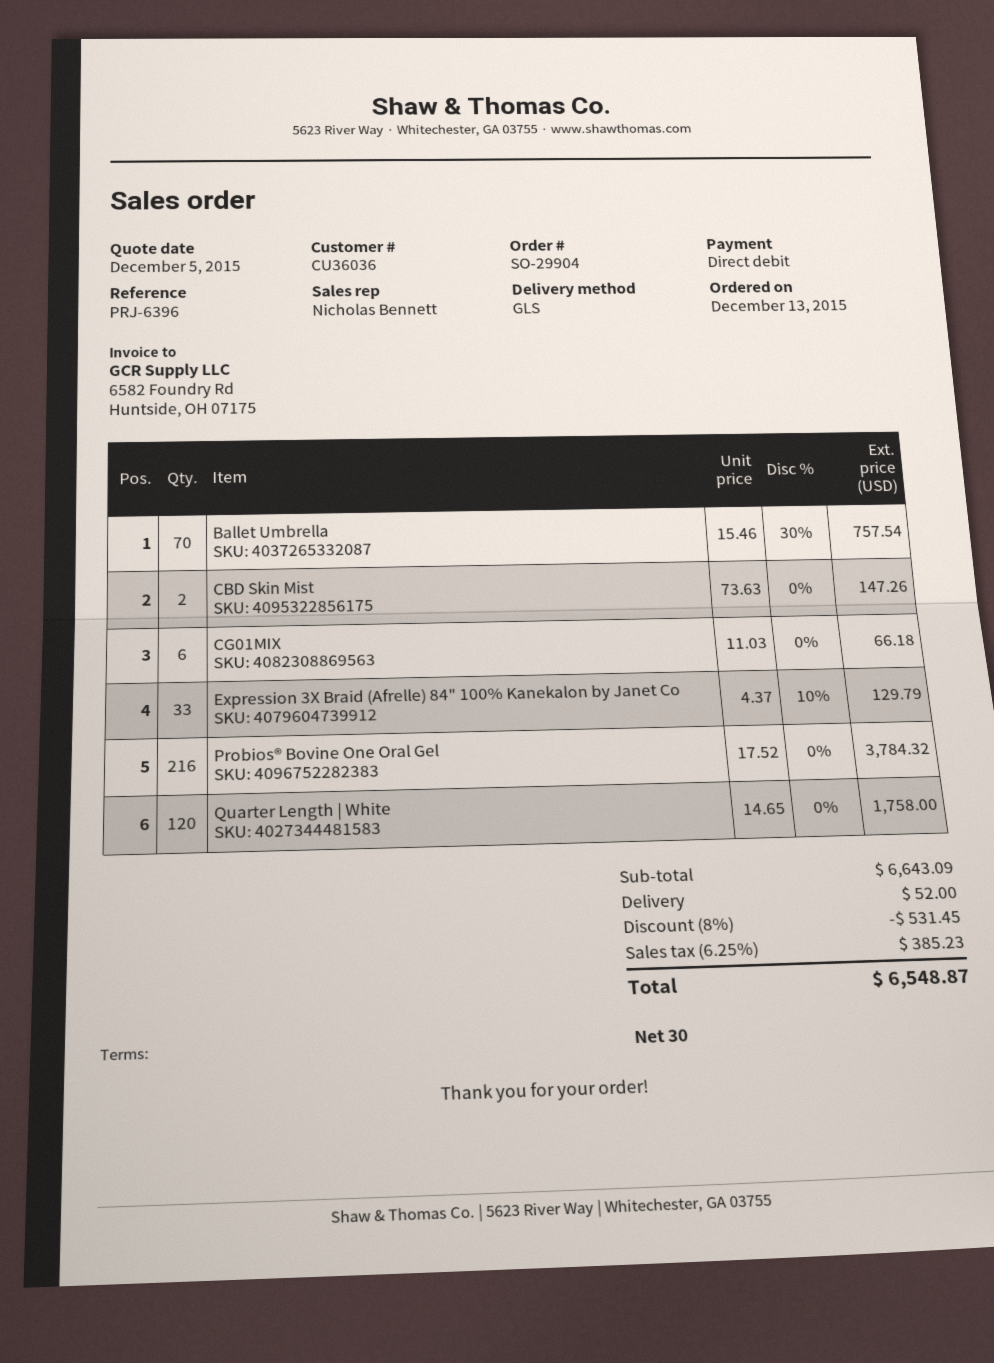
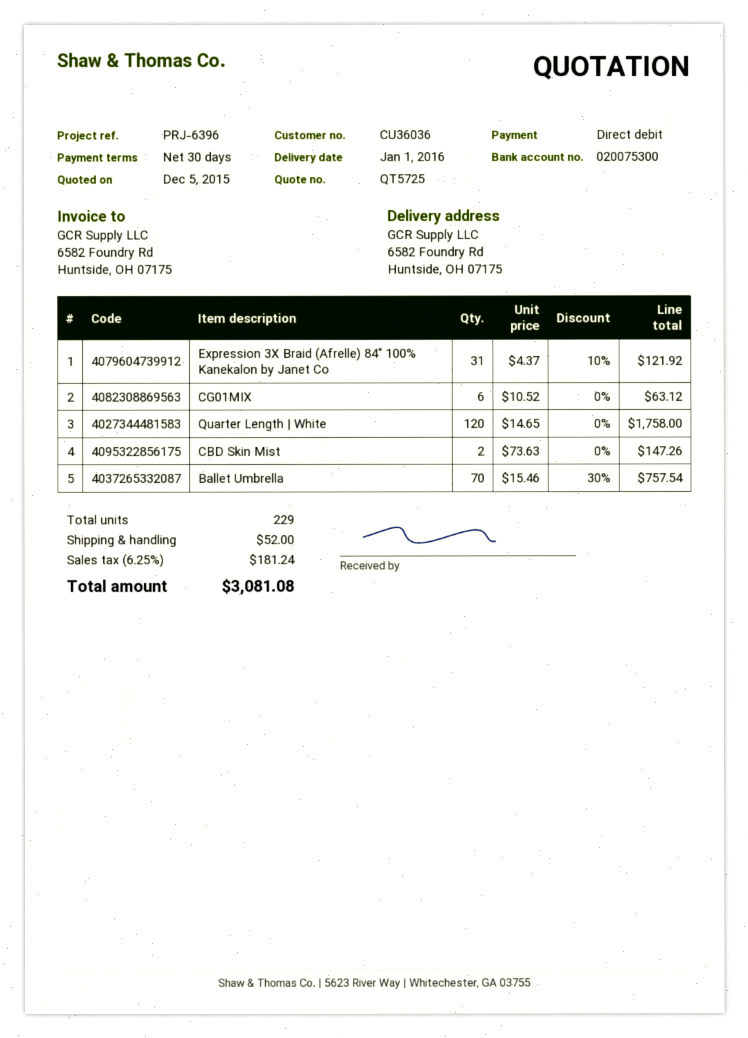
CG01MIX: 6 x 11.03 = 66.18 -> 6 x 10.52 = 63.12
Expression 3X Braid (Afrelle) 84" 100% Kanekalon by Janet Co: 33 x 4.37 - 10% = 129.79 -> 31 x 4.37 - 10% = 121.92
Probios® Bovine One Oral Gel: 216 x 17.52 = 3784.32 -> none
discount: 8% = 531.45 -> none
tax: 6.25% = 385.23 -> 6.25% = 181.24
total: 6548.87 -> 3081.08

